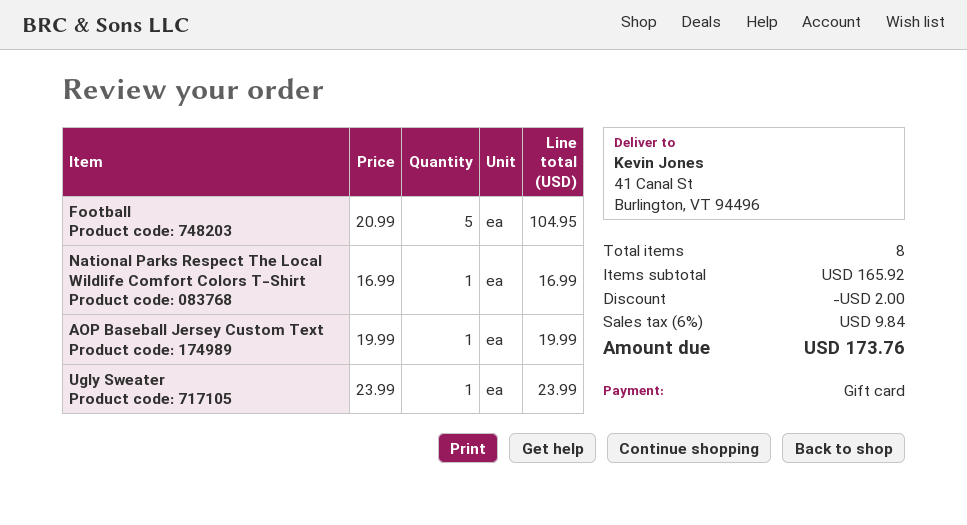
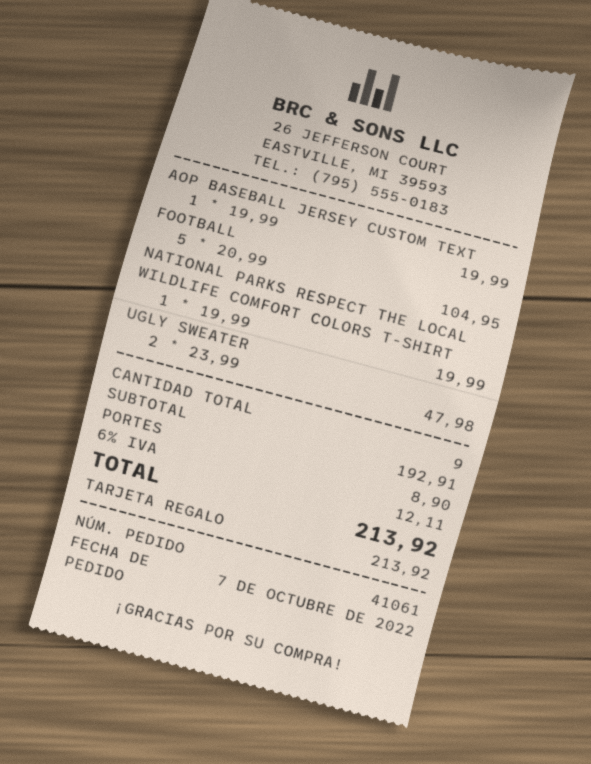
National Parks Respect The Local Wildlife Comfort Colors T-Shirt: 1 x 16.99 = 16.99 -> 1 x 19.99 = 19.99
Ugly Sweater: 1 x 23.99 = 23.99 -> 2 x 23.99 = 47.98
total quantity: 8 -> 9
subtotal: 165.92 -> 192.91
discount: 2.00 -> none
shipping: none -> 8.90
tax: 6% = 9.84 -> 6% = 12.11
total: 173.76 -> 213.92

